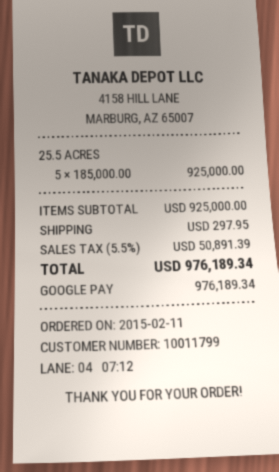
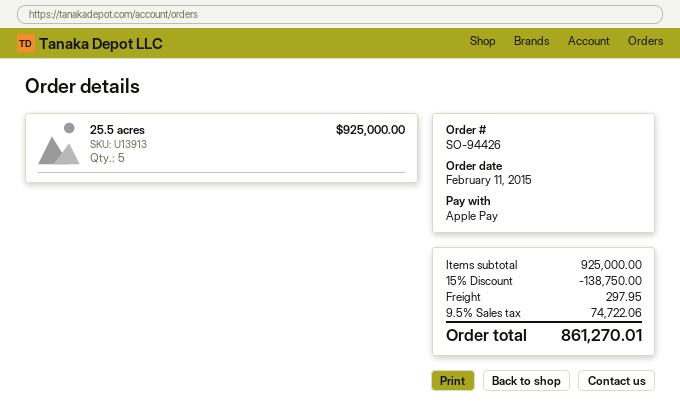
payment method: Google Pay -> Apple Pay
discount: none -> 15% = 138750.00
tax: 5.5% = 50891.39 -> 9.5% = 74722.06
total: 976189.34 -> 861270.01

